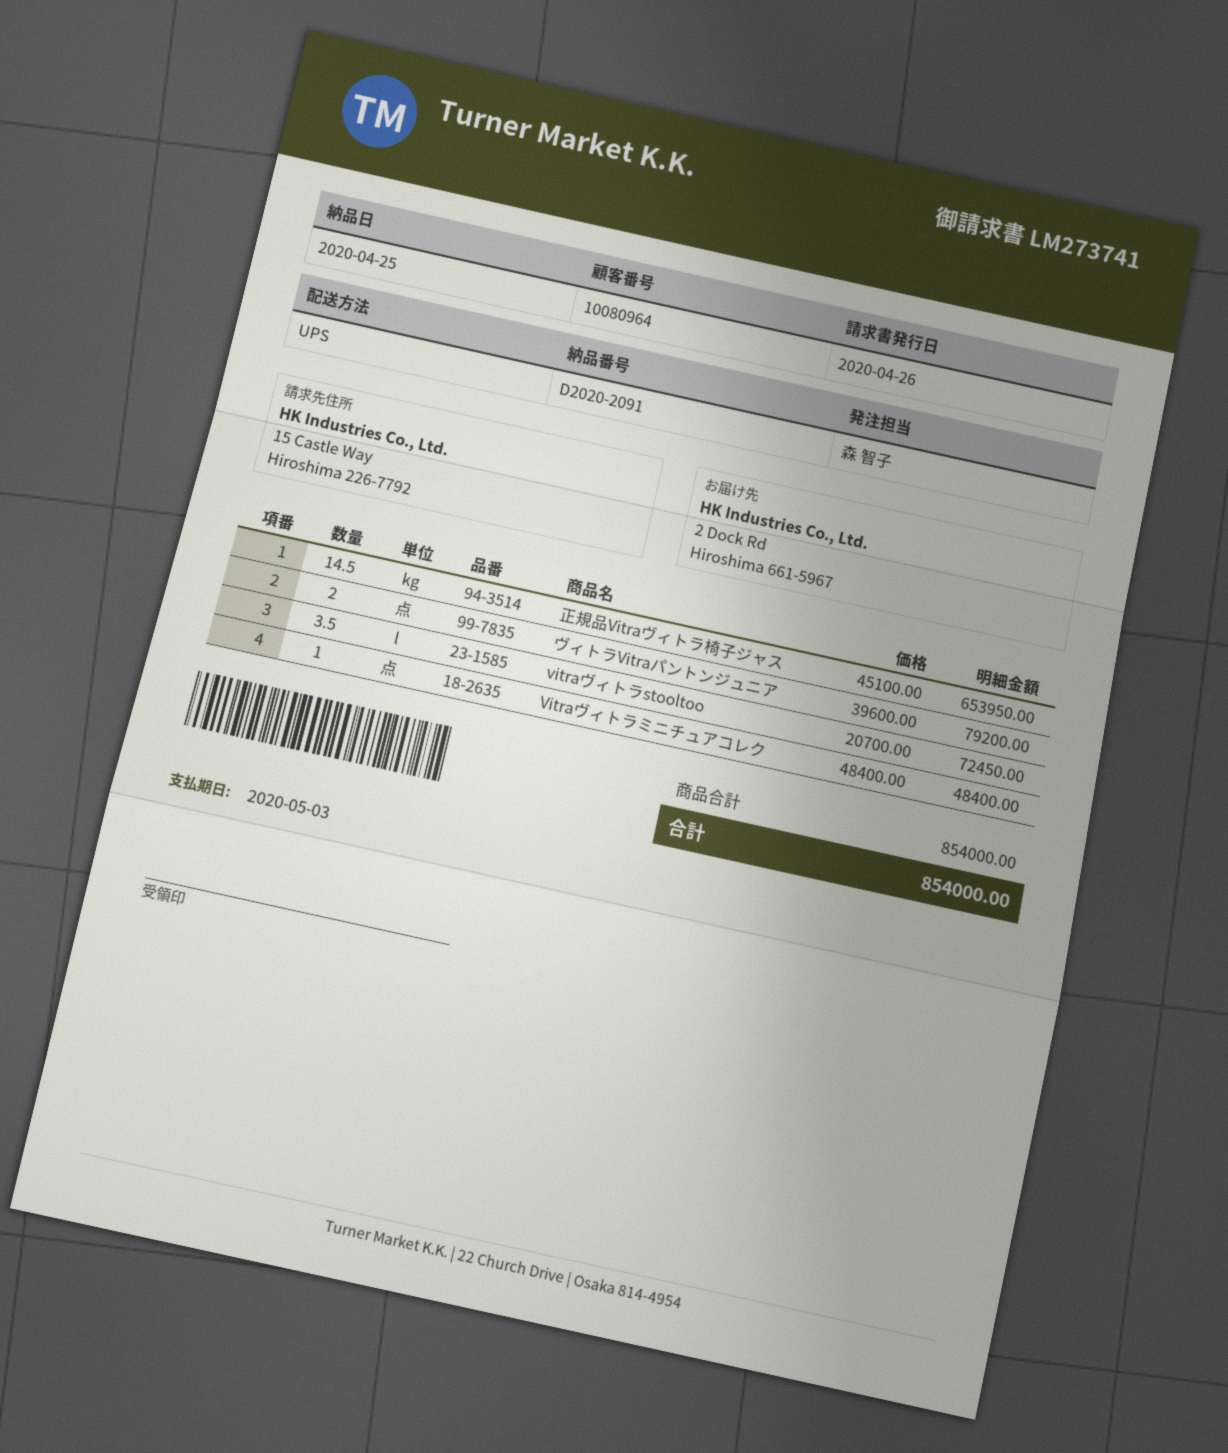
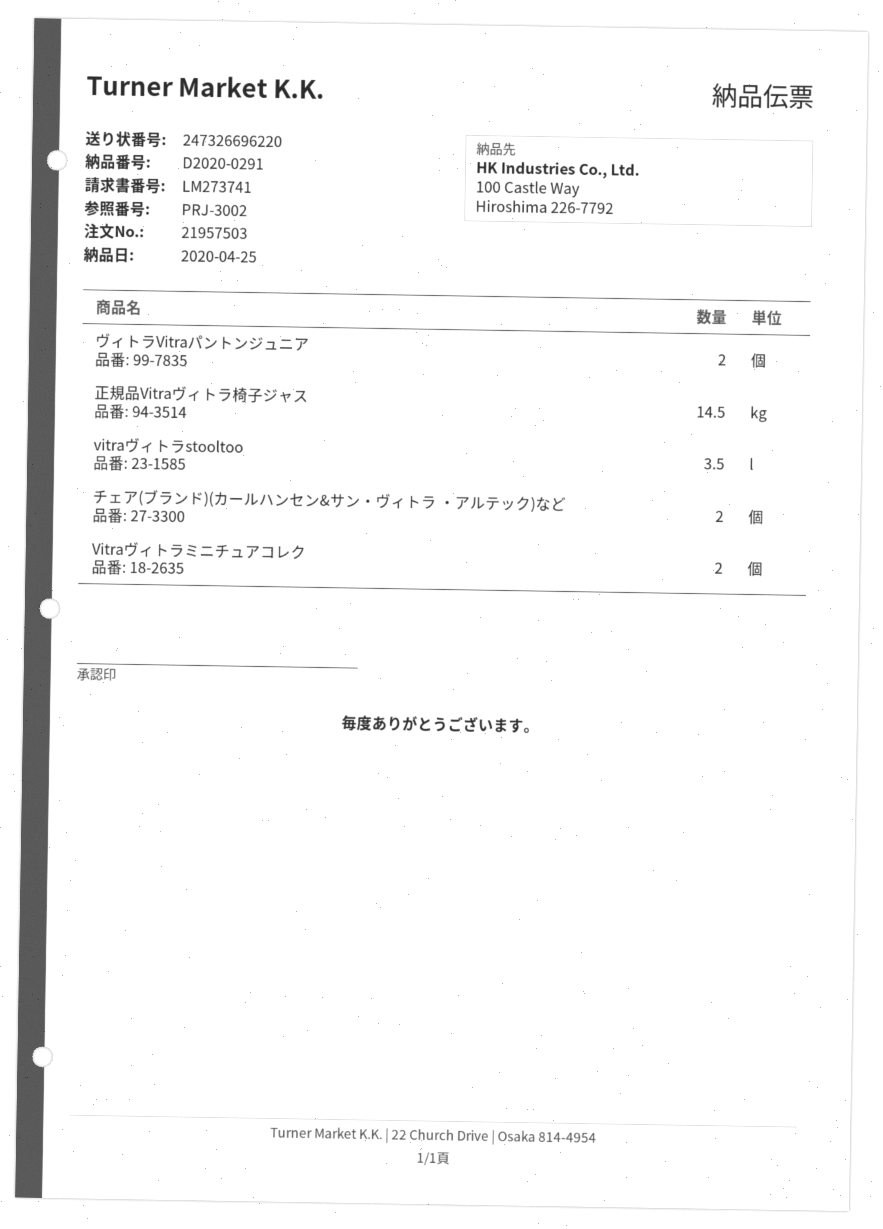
delivery note number: D2020-2091 -> D2020-0291
ship to: 2 Dock Rd, Hiroshima 661-5967 -> 100 Castle Way, Hiroshima 226-7792
Vitraヴィトラミニチュアコレク: 1 -> 2
チェア(ブランド)(カールハンセン&サン・ヴィトラ ・アルテック)など: none -> 2

